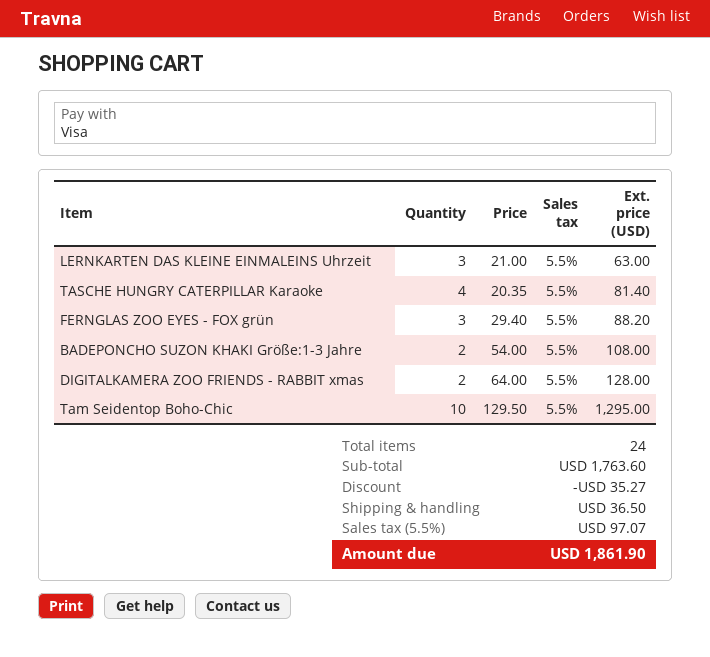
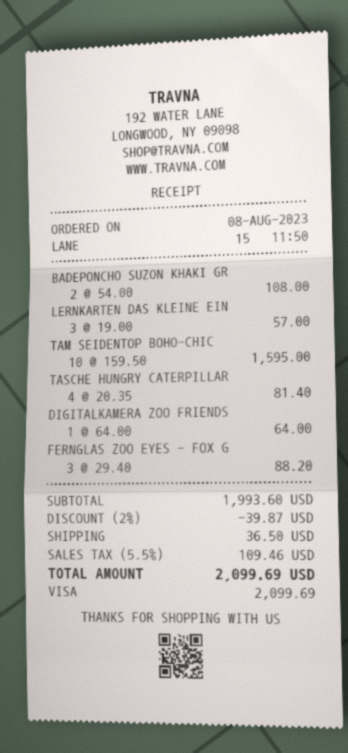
LERNKARTEN DAS KLEINE EINMALEINS Uhrzeit: 3 x 21.00 = 63.00 -> 3 x 19.00 = 57.00
DIGITALKAMERA ZOO FRIENDS - RABBIT xmas: 2 x 64.00 = 128.00 -> 1 x 64.00 = 64.00
Tam Seidentop Boho-Chic: 10 x 129.50 = 1295.00 -> 10 x 159.50 = 1595.00
subtotal: 1763.60 -> 1993.60
discount: 35.27 -> 39.87
tax: 5.5% = 97.07 -> 5.5% = 109.46
total: 1861.90 -> 2099.69

